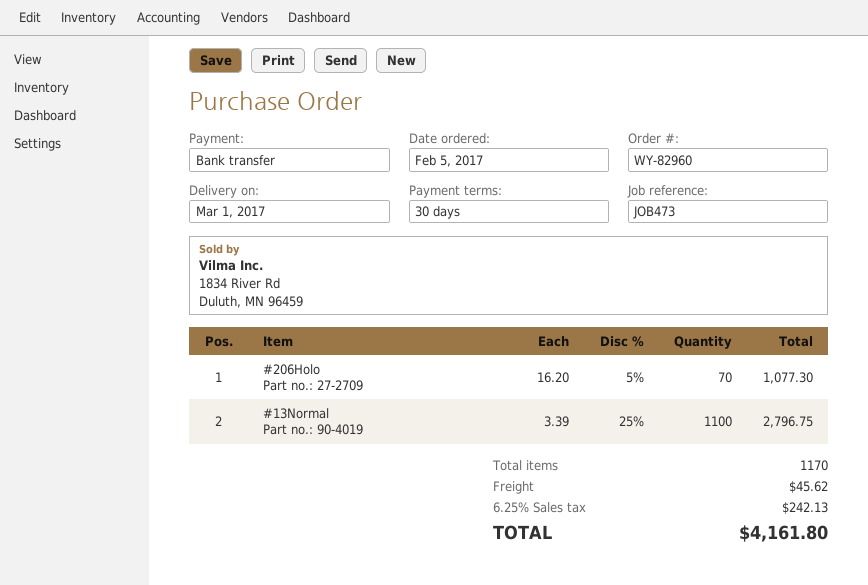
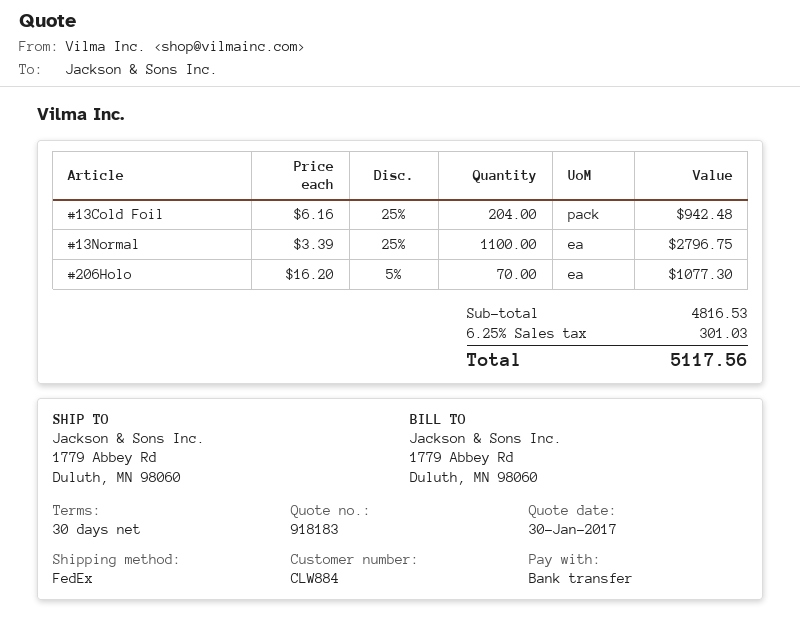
#13Cold Foil: none -> 204 x 6.16 - 25% = 942.48
shipping: 45.62 -> none
tax: 6.25% = 242.13 -> 6.25% = 301.03
total: 4161.80 -> 5117.56

